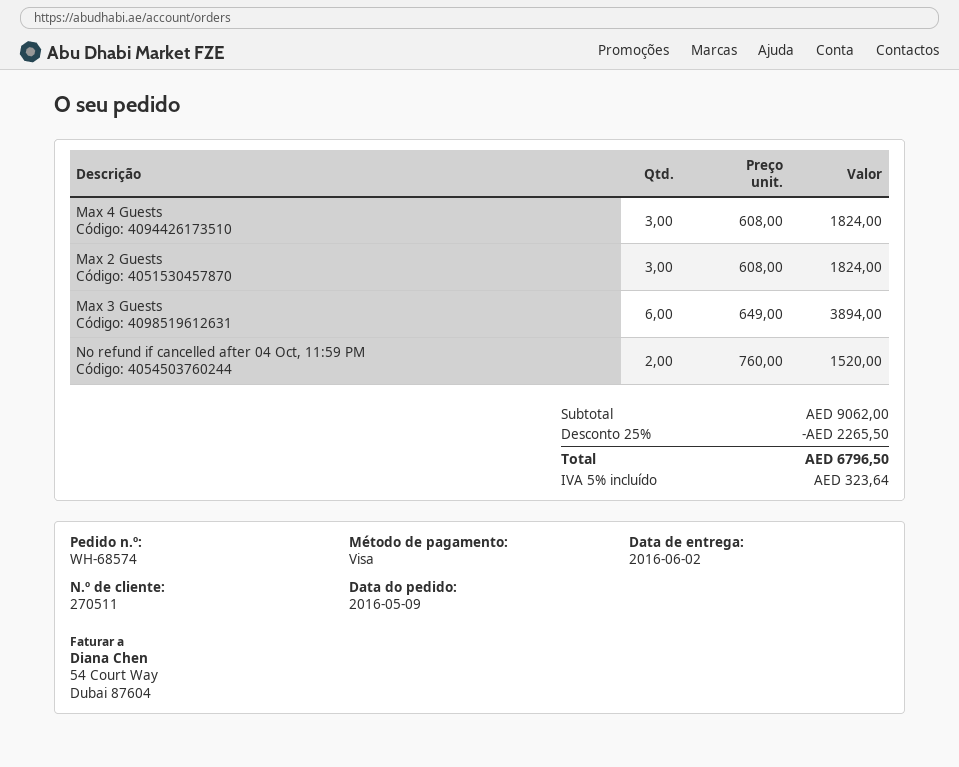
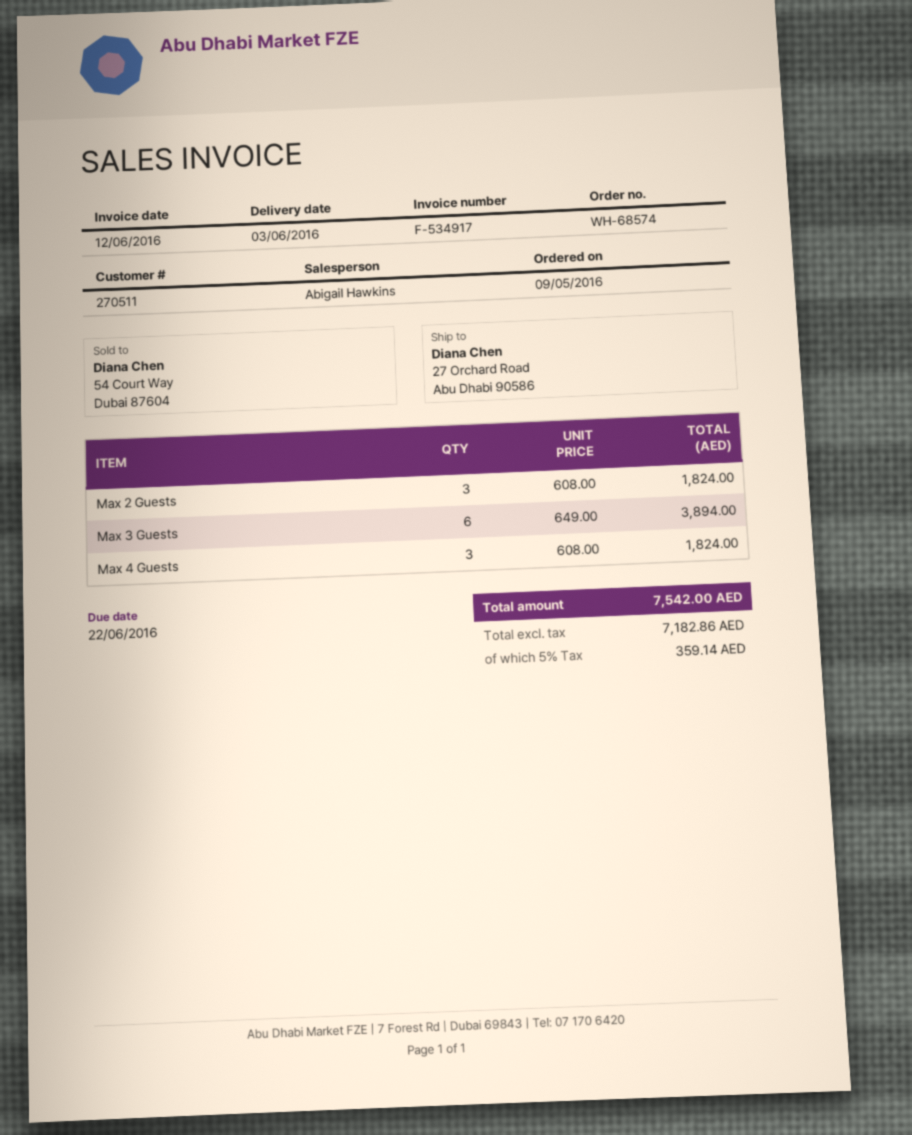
delivery date: 2016-06-02 -> 2016-06-03
No refund if cancelled after 04 Oct, 11:59 PM: 2 x 760.00 = 1520.00 -> none
discount: 25% = 2265.50 -> none
tax: 5% = 323.64 -> 5% = 359.14
total: 6796.50 -> 7542.00

